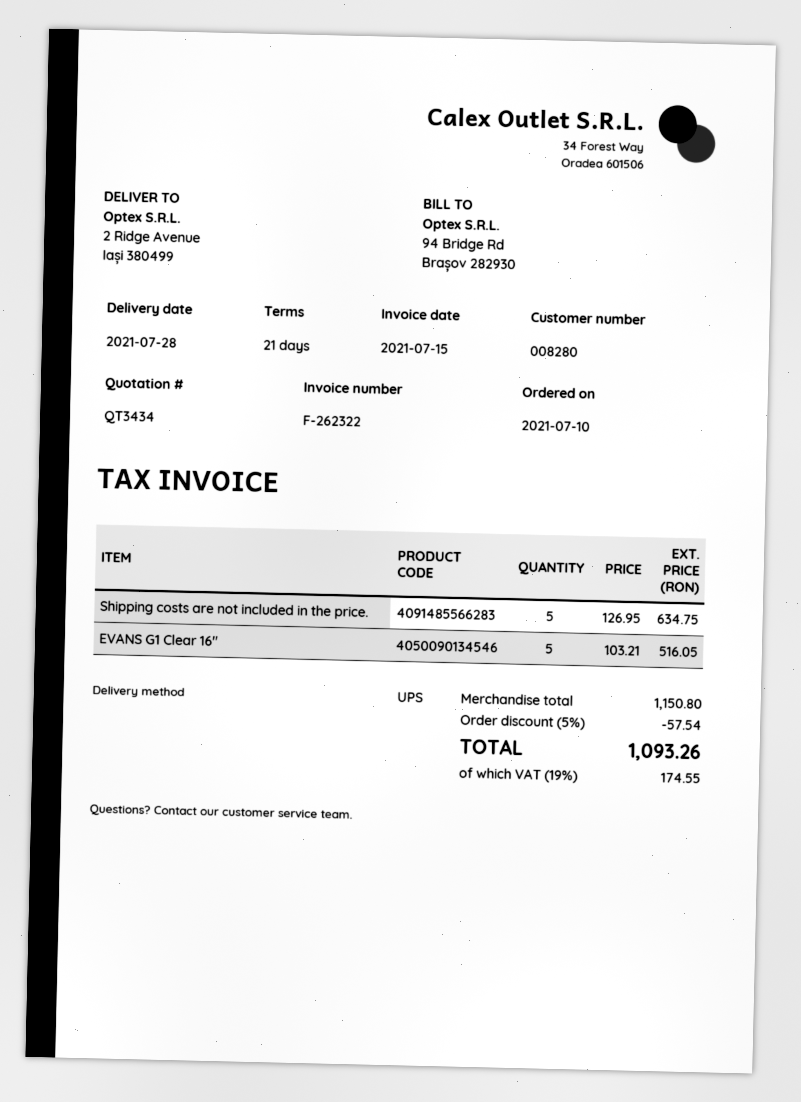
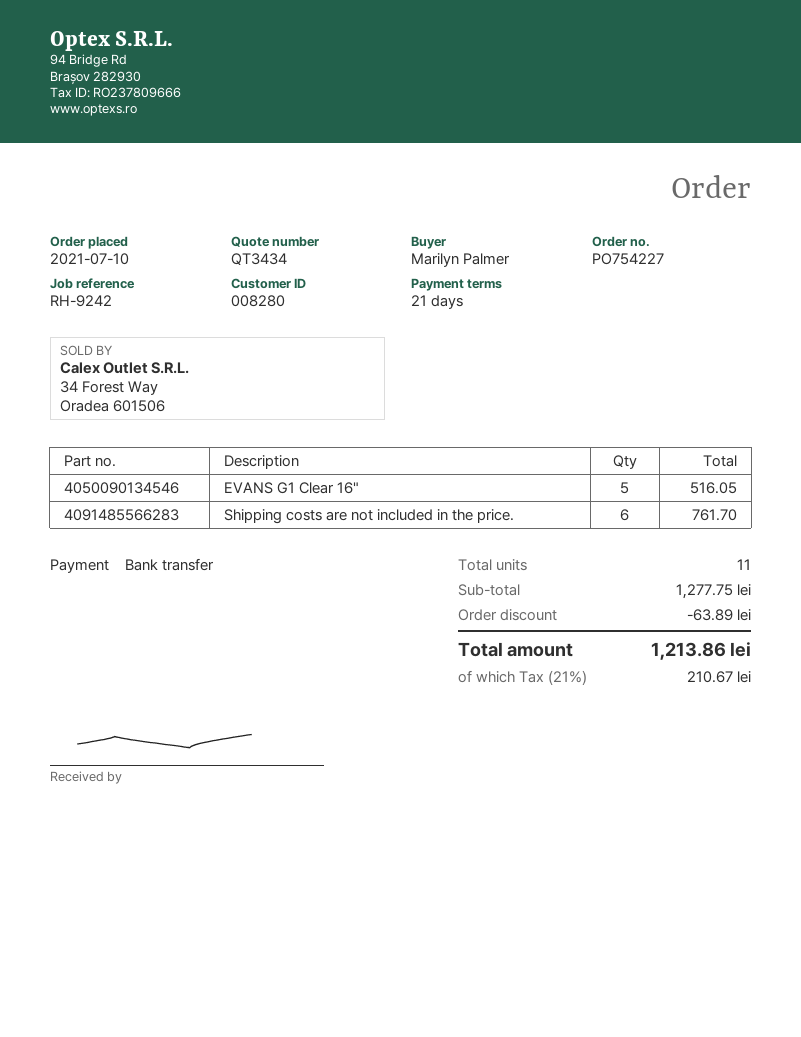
Shipping costs are not included in the price.: 5 for 634.75 -> 6 for 761.70
subtotal: 1150.80 -> 1277.75
discount: 57.54 -> 63.89
tax: 19% = 174.55 -> 21% = 210.67
total: 1093.26 -> 1213.86

